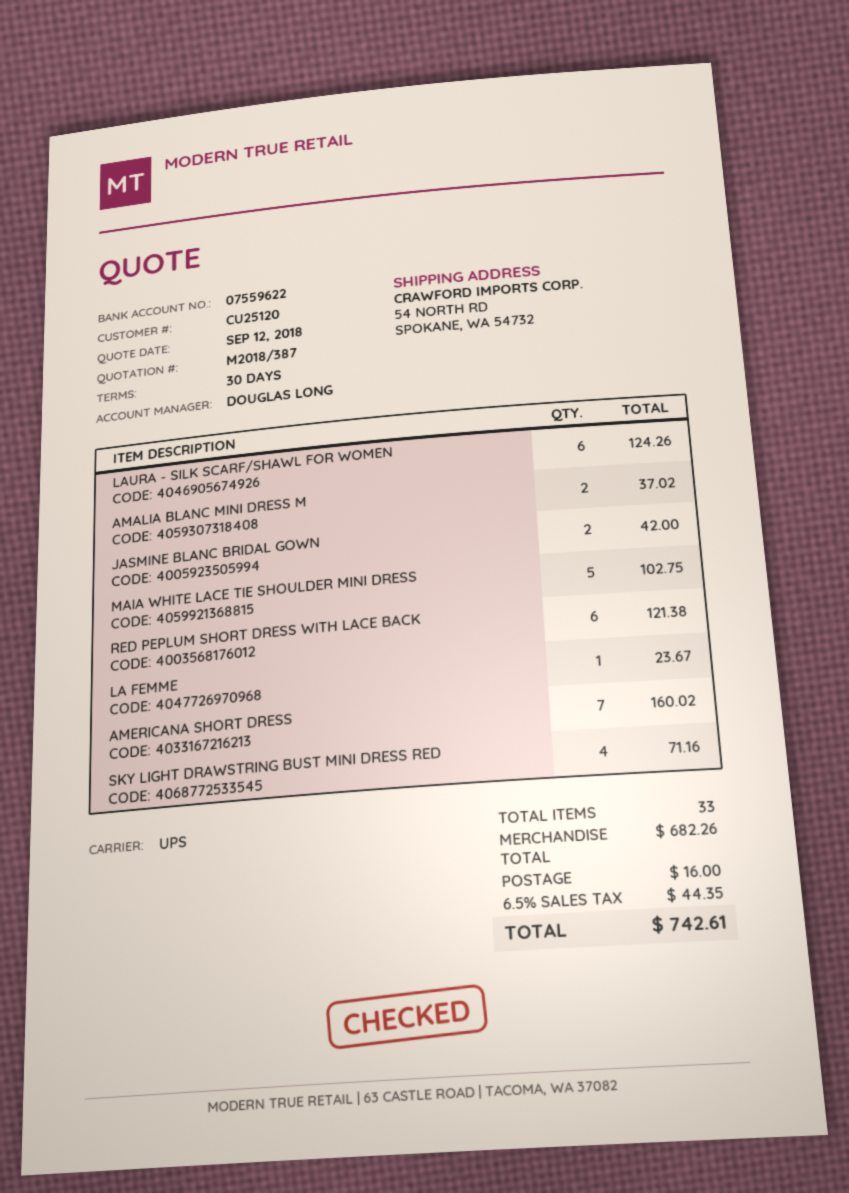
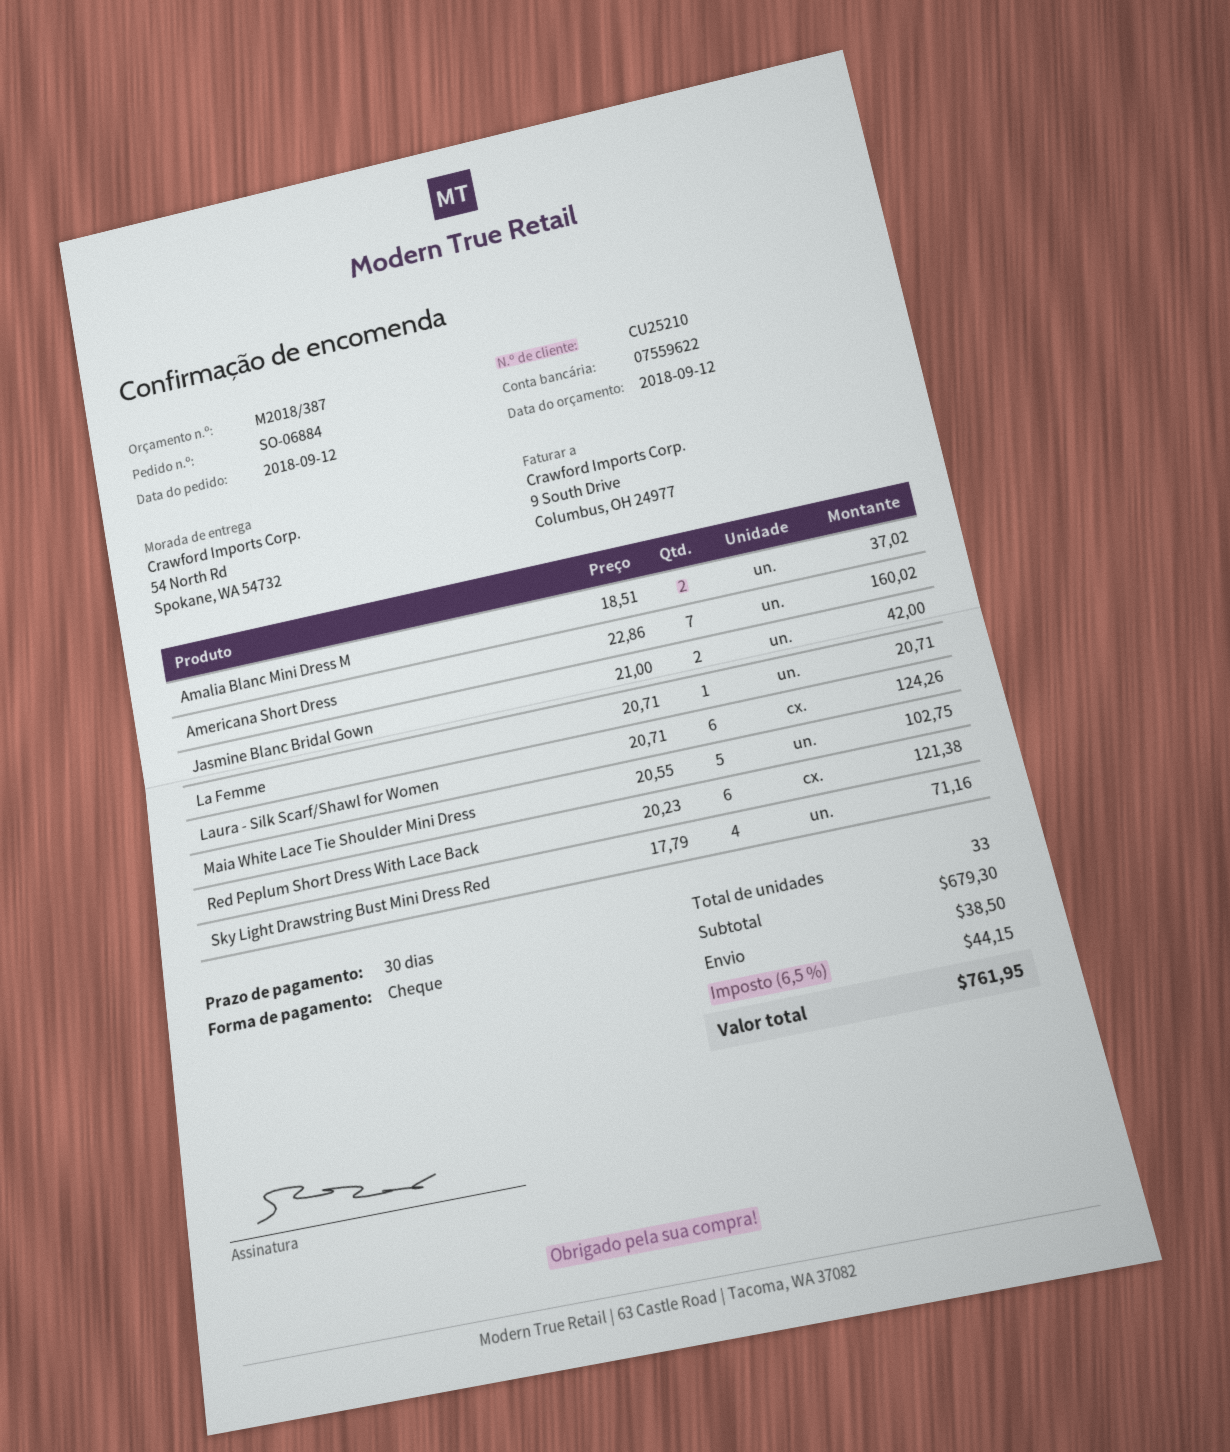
customer number: CU25120 -> CU25210
LA FEMME: 1 for 23.67 -> 1 for 20.71
subtotal: 682.26 -> 679.30
shipping: 16.00 -> 38.50
tax: 6.5% = 44.35 -> 6.5% = 44.15
total: 742.61 -> 761.95

